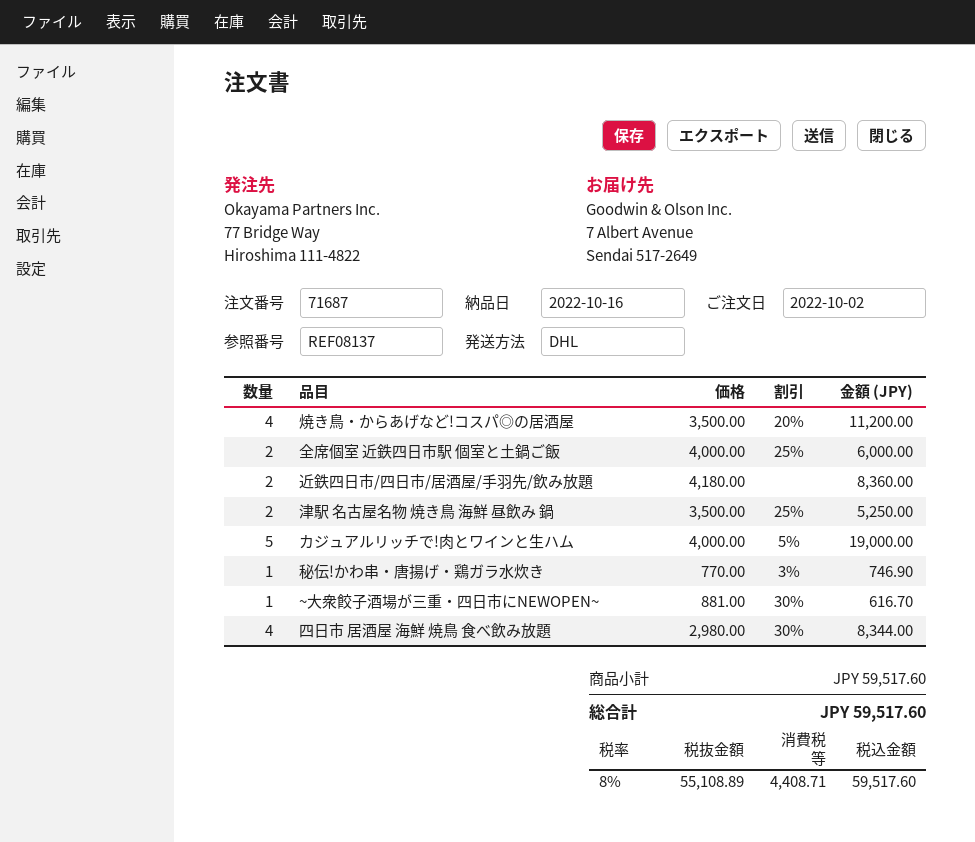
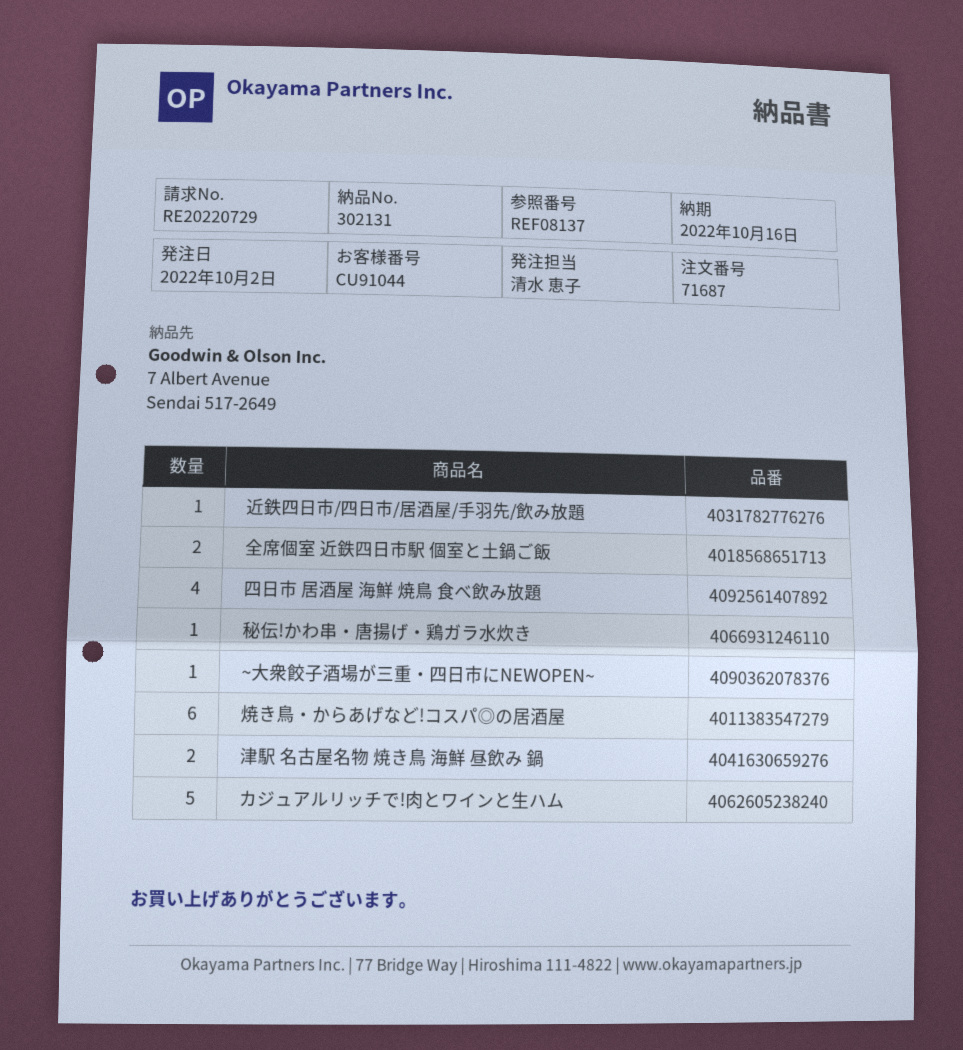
焼き鳥・からあげなど!コスパ◎の居酒屋: 4 -> 6
近鉄四日市/四日市/居酒屋/手羽先/飲み放題: 2 -> 1

